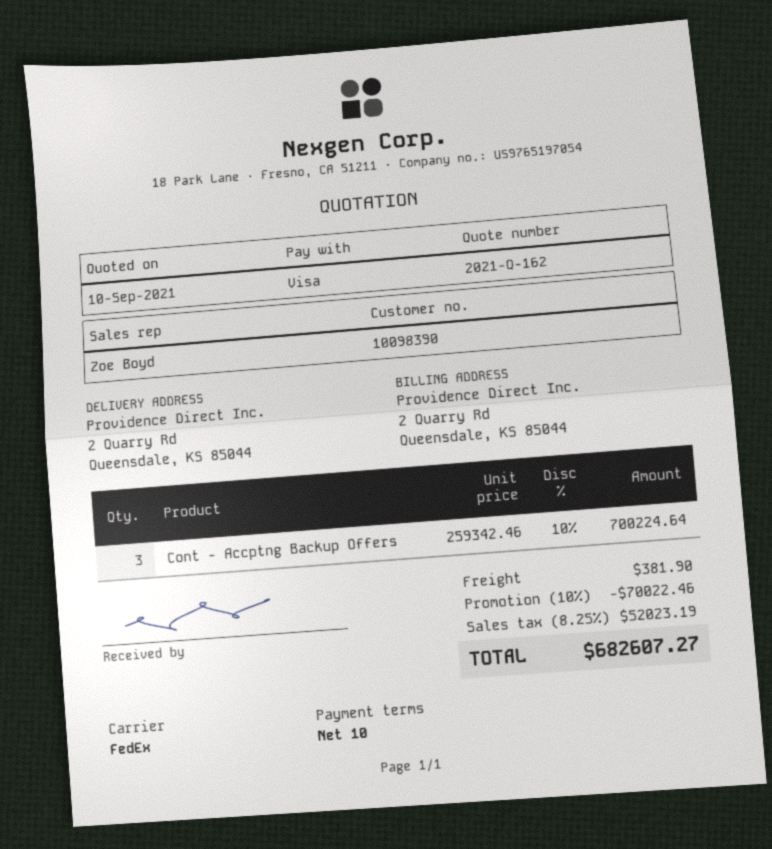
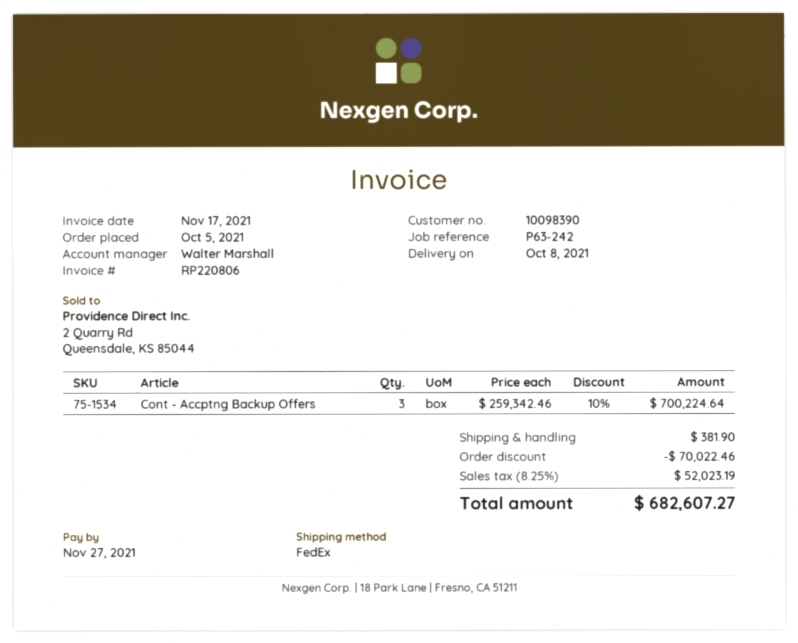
sales rep: Zoe Boyd -> Walter Marshall

